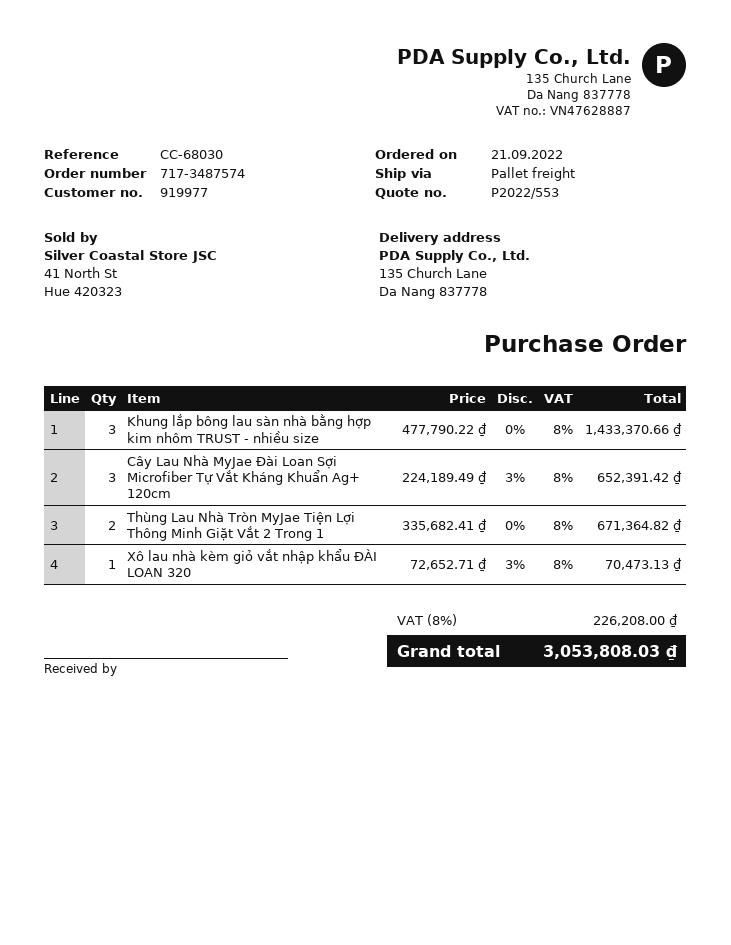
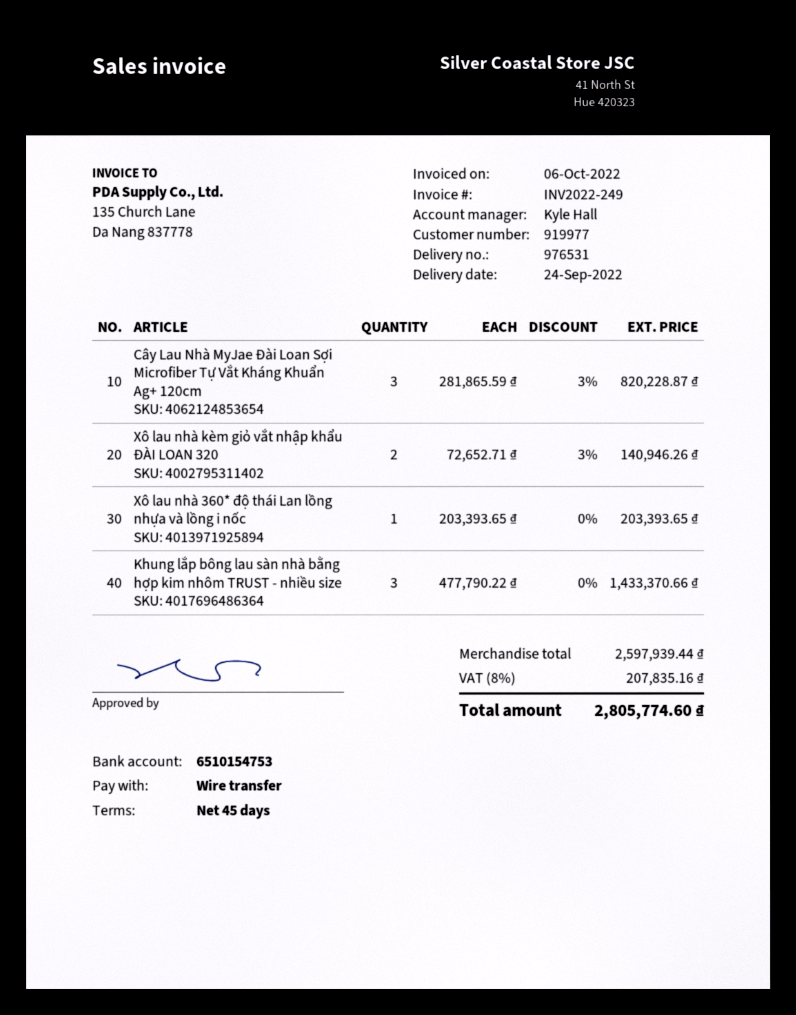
Cây Lau Nhà MyJae Đài Loan Sợi Microfiber Tự Vắt Kháng Khuẩn Ag+ 120cm: 3 x 224189.49 - 3% = 652391.42 -> 3 x 281865.59 - 3% = 820228.87
Thùng Lau Nhà Tròn MyJae Tiện Lợi Thông Minh Giặt Vắt 2 Trong 1: 2 x 335682.41 = 671364.82 -> none
Xô lau nhà kèm giỏ vắt nhập khẩu ĐÀI LOAN 320: 1 x 72652.71 - 3% = 70473.13 -> 2 x 72652.71 - 3% = 140946.26
Xô lau nhà 360* độ thái Lan lồng nhựa và lồng i nốc: none -> 1 x 203393.65 = 203393.65
tax: 8% = 226208.00 -> 8% = 207835.16
total: 3053808.03 -> 2805774.60

